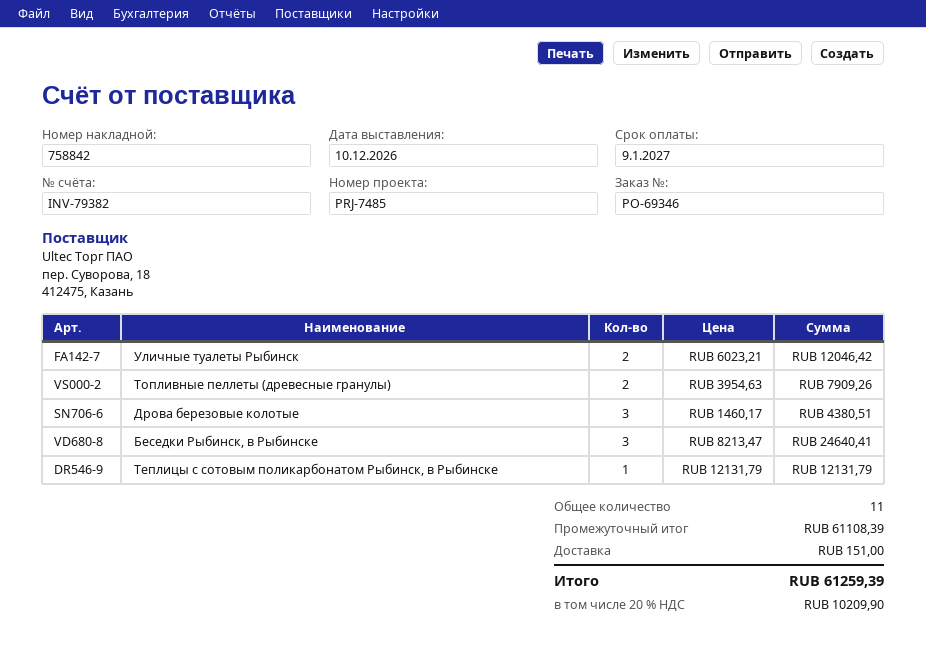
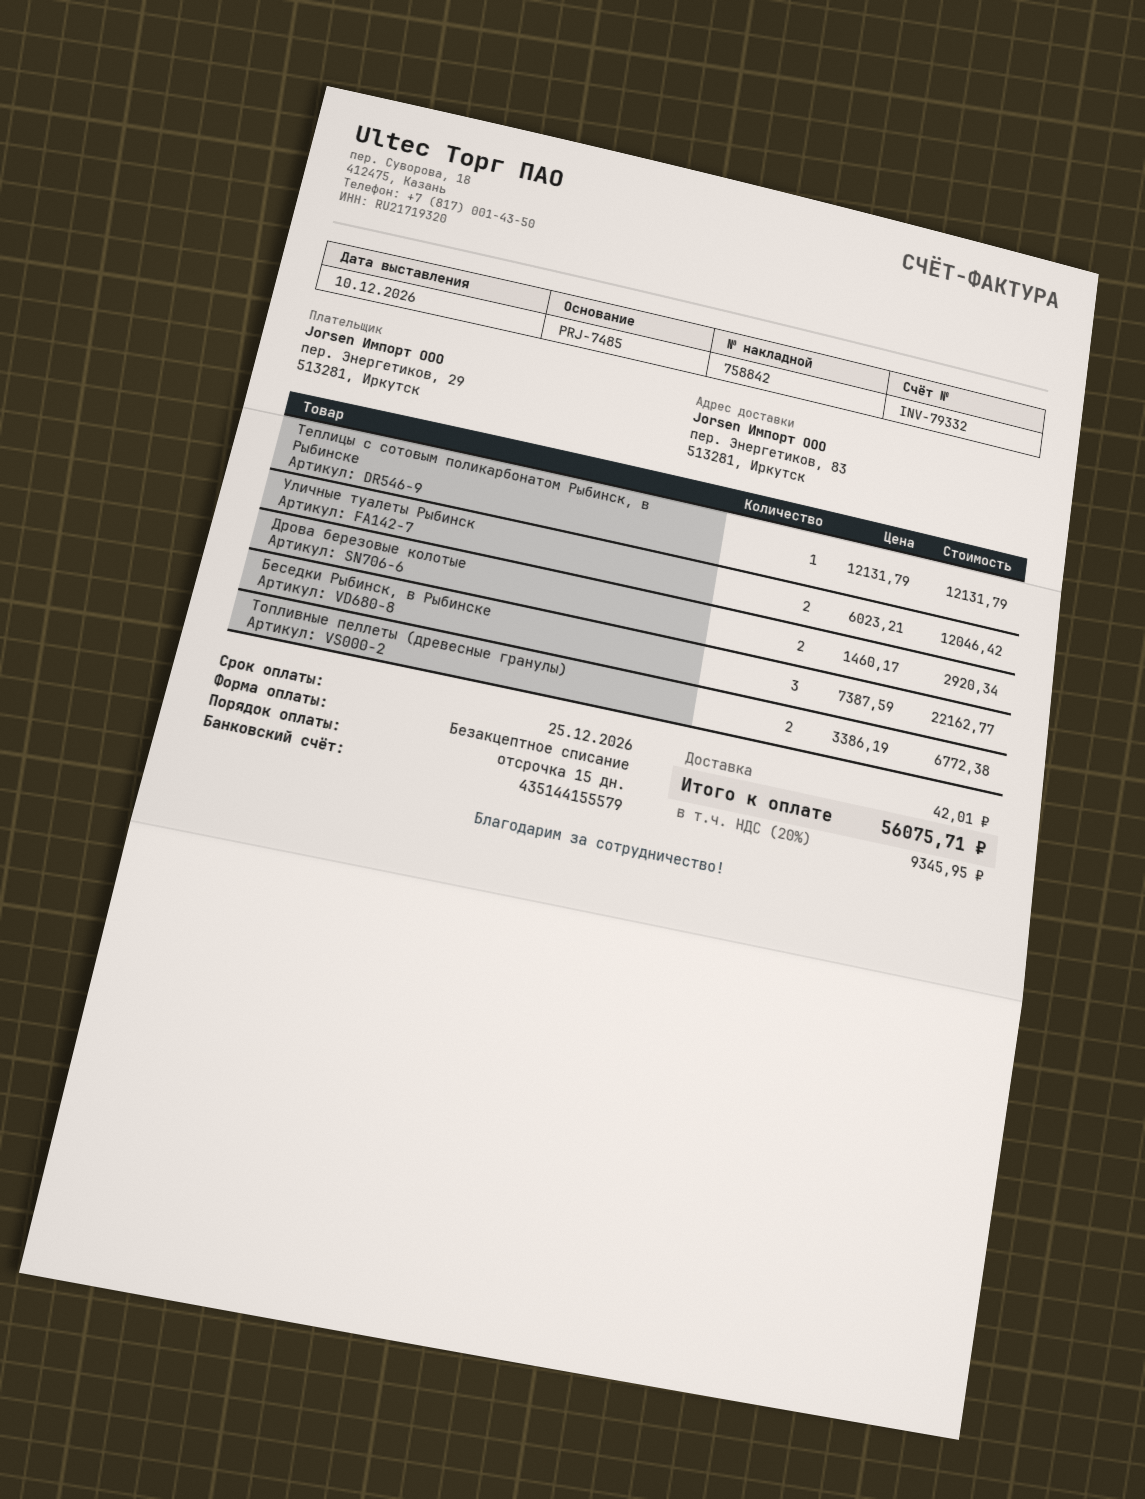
invoice number: INV-79382 -> INV-79332
due date: 2027-01-09 -> 2026-12-25
Топливные пеллеты (древесные гранулы): 2 x 3954.63 = 7909.26 -> 2 x 3386.19 = 6772.38
Дрова березовые колотые: 3 x 1460.17 = 4380.51 -> 2 x 1460.17 = 2920.34
Беседки Рыбинск, в Рыбинске: 3 x 8213.47 = 24640.41 -> 3 x 7387.59 = 22162.77
shipping: 151.00 -> 42.01
tax: 20% = 10209.90 -> 20% = 9345.95
total: 61259.39 -> 56075.71

